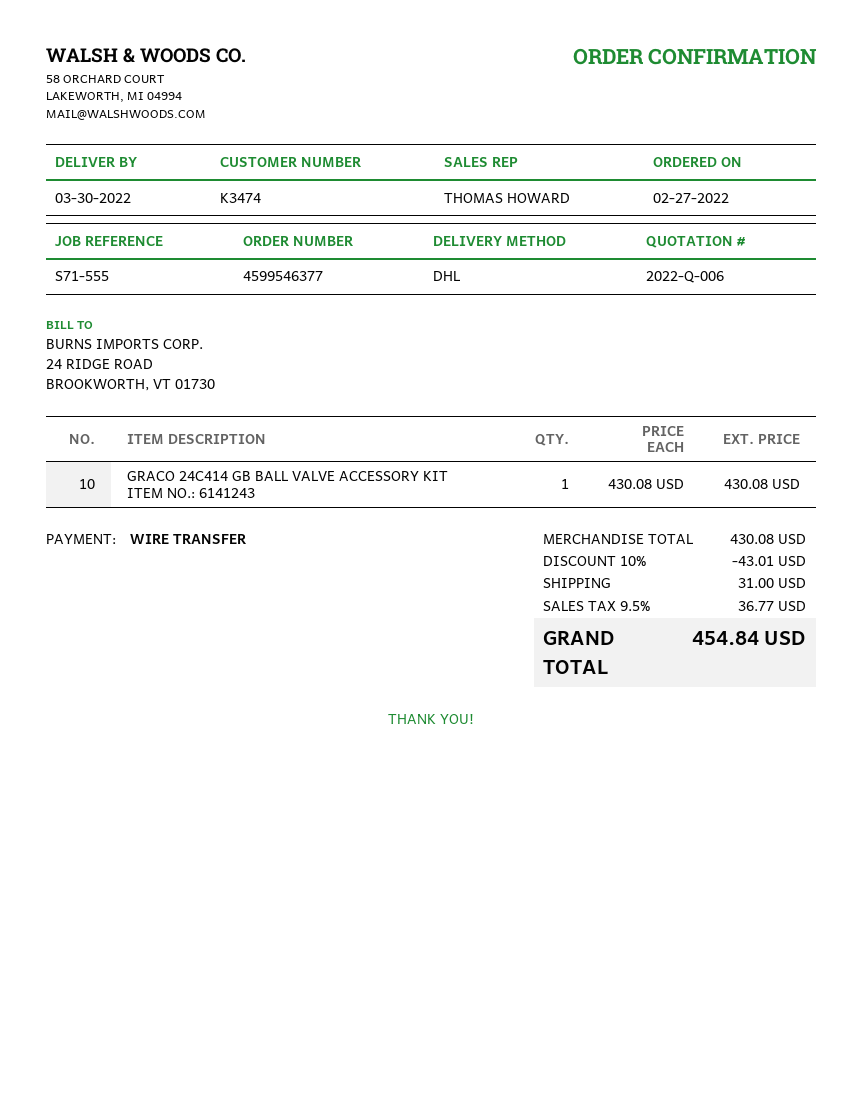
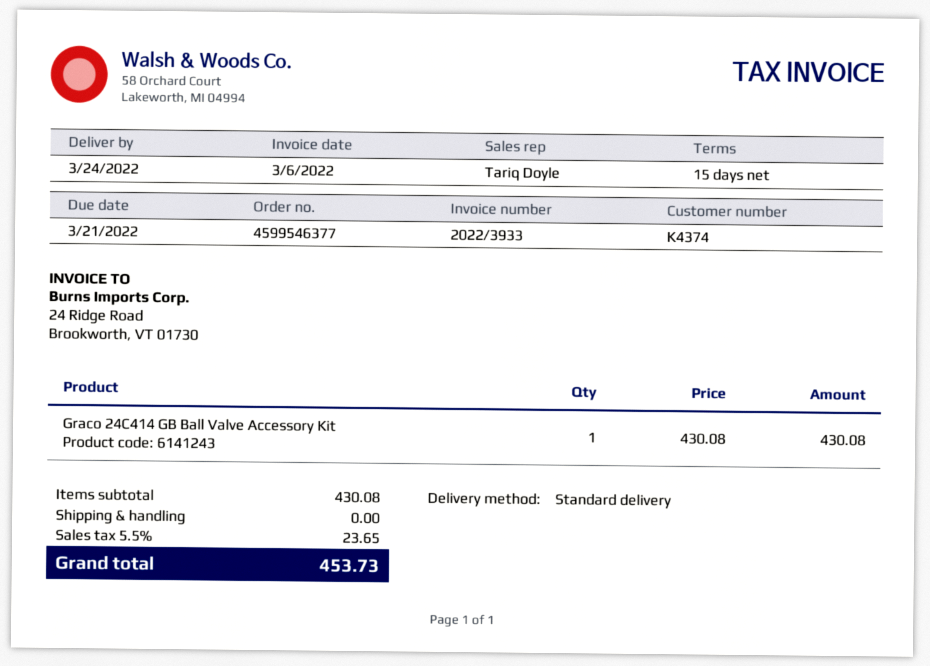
delivery date: 2022-03-30 -> 2022-03-24
customer number: K3474 -> K4374
sales rep: THOMAS HOWARD -> Tariq Doyle
shipping method: DHL -> standard
discount: 10% = 43.01 -> none
shipping: 31.00 -> 0.00
tax: 9.5% = 36.77 -> 5.5% = 23.65
total: 454.84 -> 453.73

